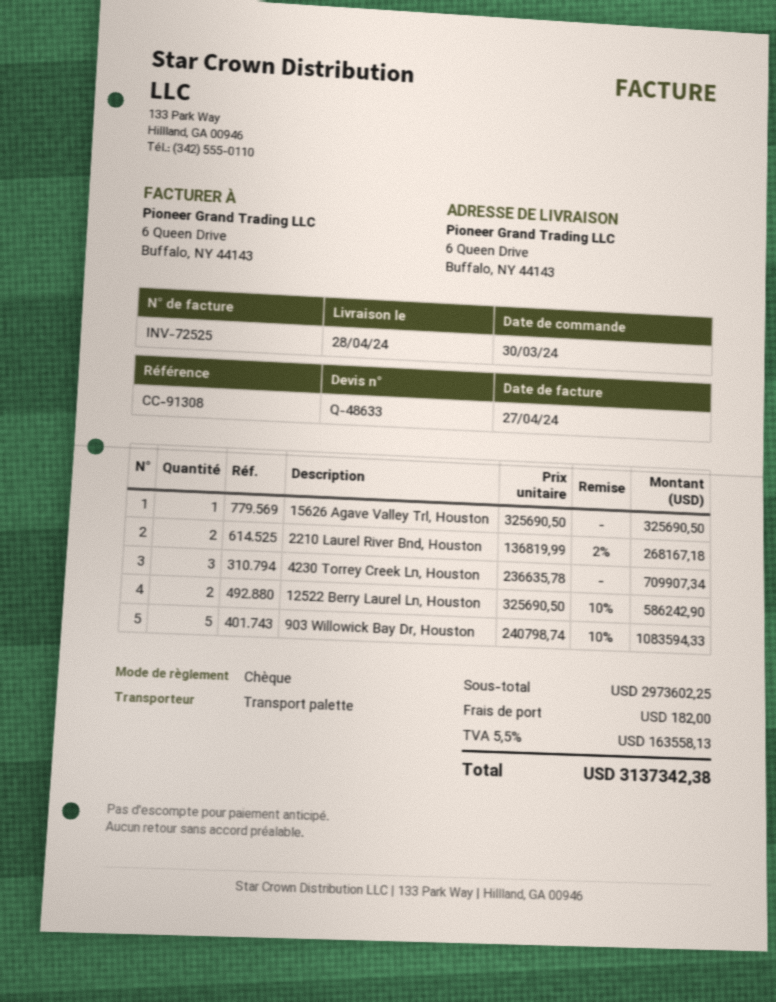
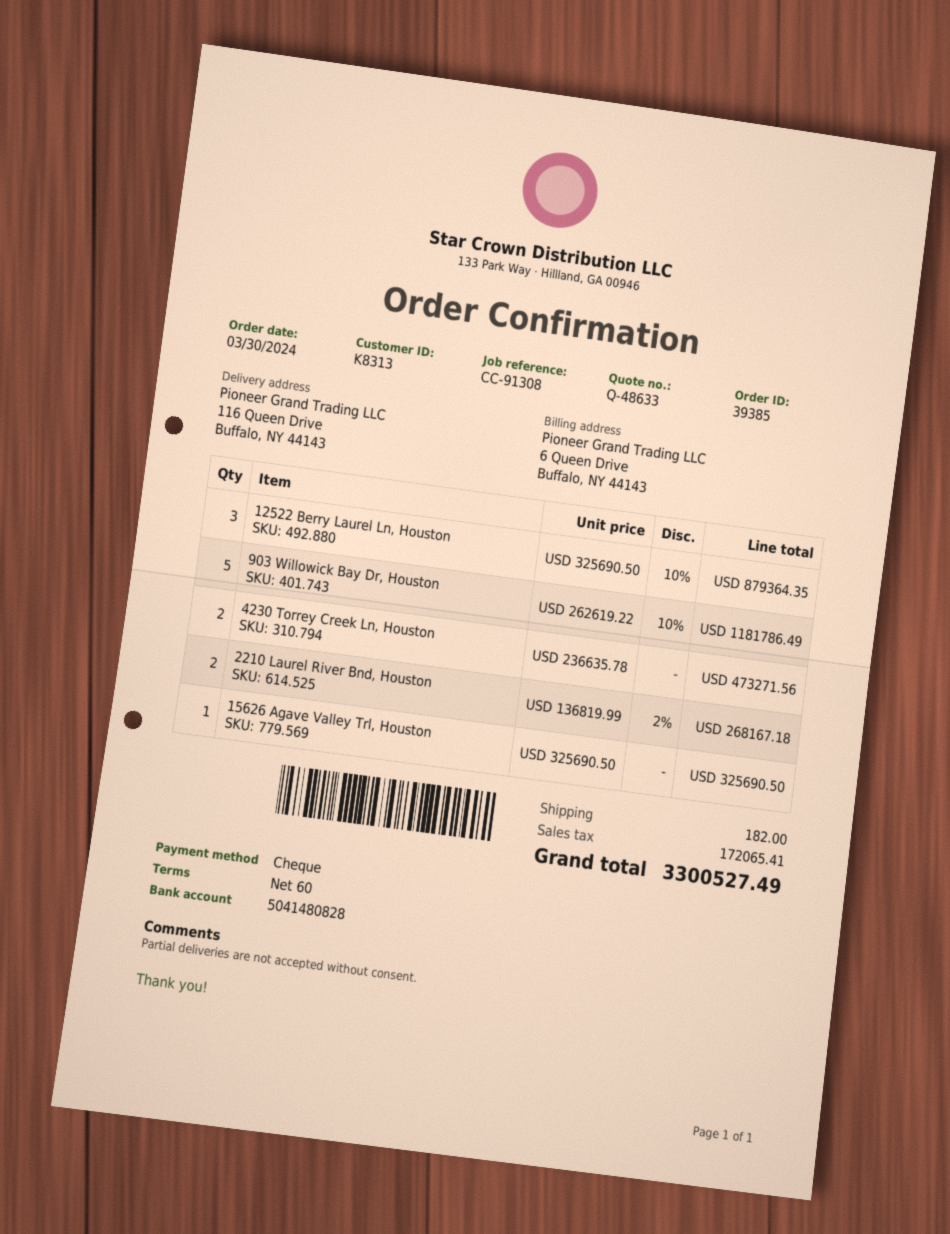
ship to: 6 Queen Drive, Buffalo, NY 44143 -> 116 Queen Drive, Buffalo, NY 44143
4230 Torrey Creek Ln, Houston: 3 x 236635.78 = 709907.34 -> 2 x 236635.78 = 473271.56
12522 Berry Laurel Ln, Houston: 2 x 325690.50 - 10% = 586242.90 -> 3 x 325690.50 - 10% = 879364.35
903 Willowick Bay Dr, Houston: 5 x 240798.74 - 10% = 1083594.33 -> 5 x 262619.22 - 10% = 1181786.49
tax: 163558.13 -> 172065.41
total: 3137342.38 -> 3300527.49

